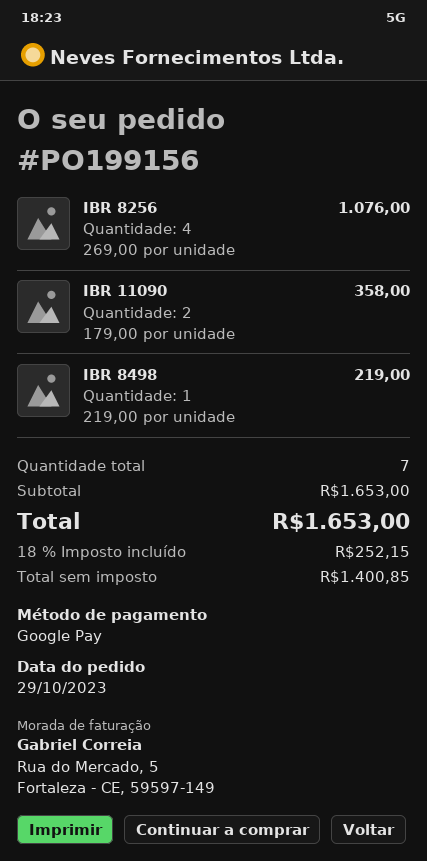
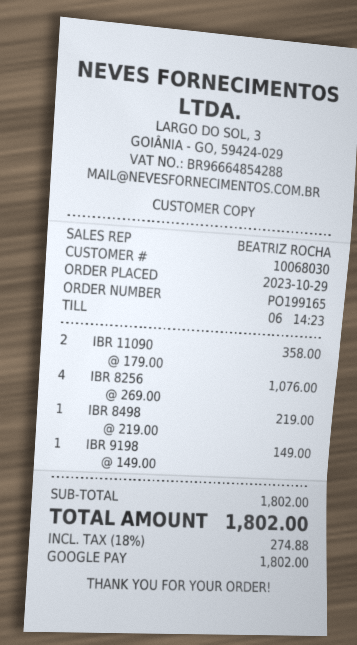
order number: PO199156 -> PO199165
IBR 9198: none -> 1 x 149.00 = 149.00
subtotal: 1653.00 -> 1802.00
tax: 18% = 252.15 -> 18% = 274.88
total: 1653.00 -> 1802.00

